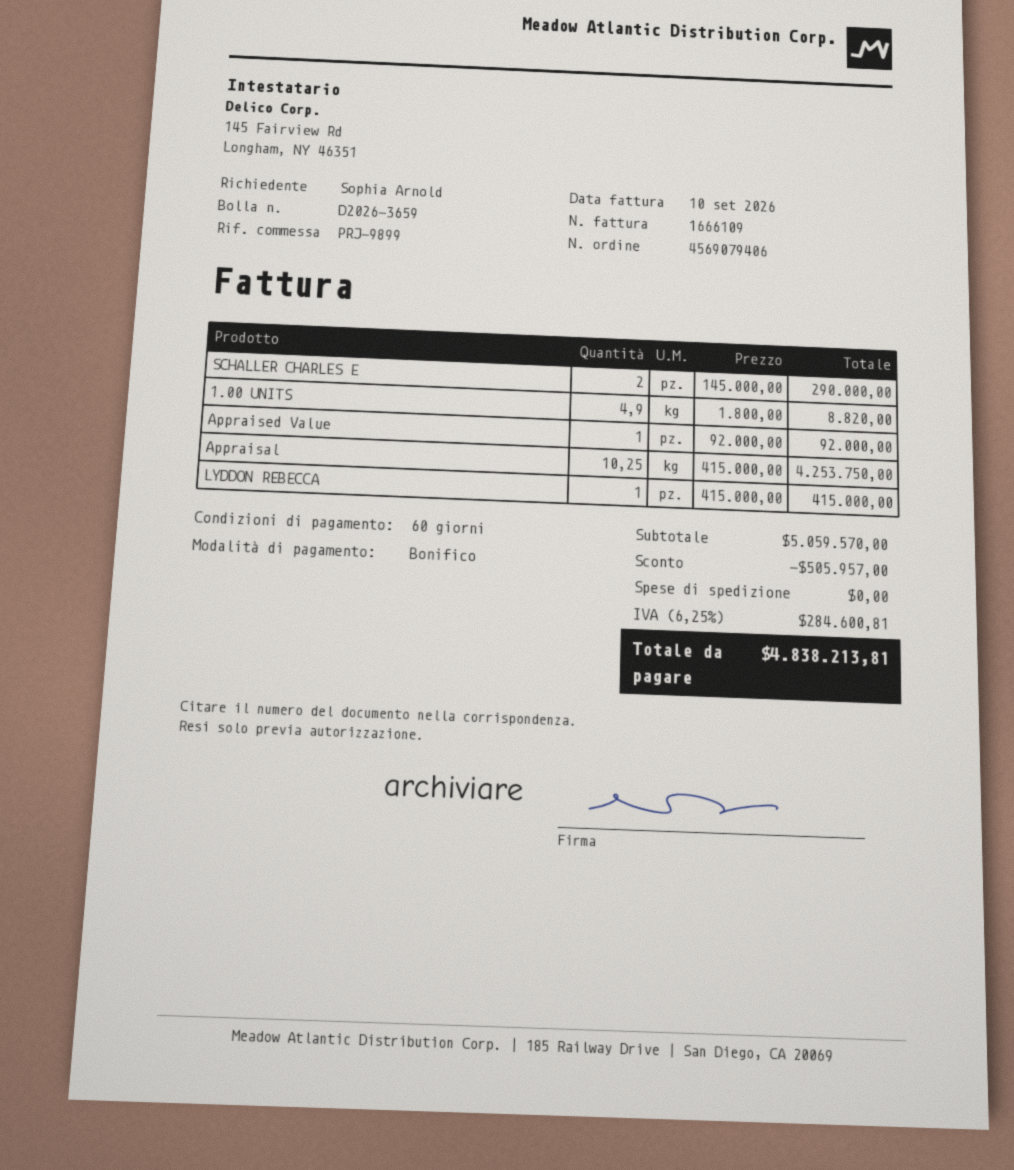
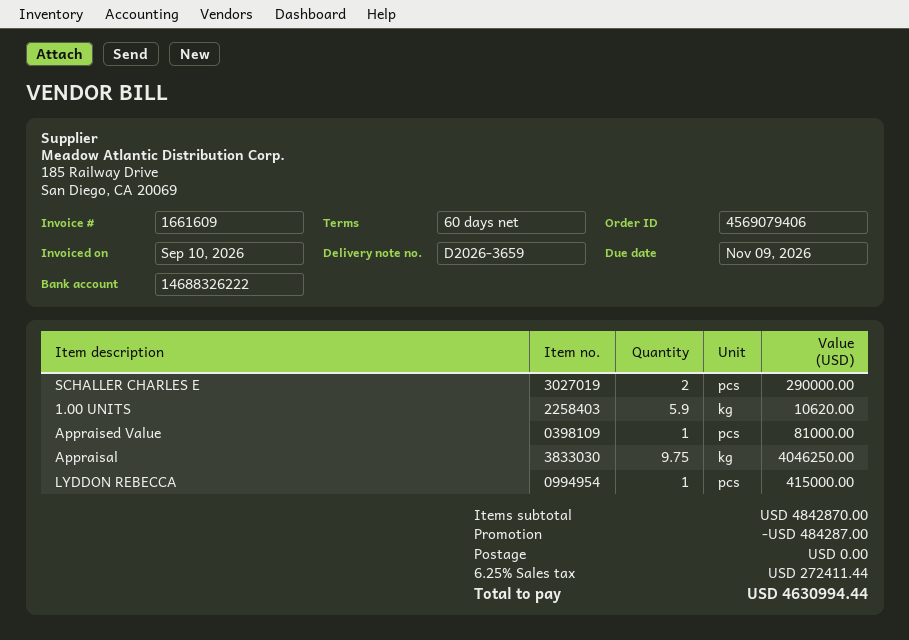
invoice number: 1666109 -> 1661609
1.00 UNITS: 4.9 for 8820.00 -> 5.9 for 10620.00
Appraised Value: 1 for 92000.00 -> 1 for 81000.00
Appraisal: 10.25 for 4253750.00 -> 9.75 for 4046250.00
subtotal: 5059570.00 -> 4842870.00
discount: 505957.00 -> 484287.00
tax: 6.25% = 284600.81 -> 6.25% = 272411.44
total: 4838213.81 -> 4630994.44

